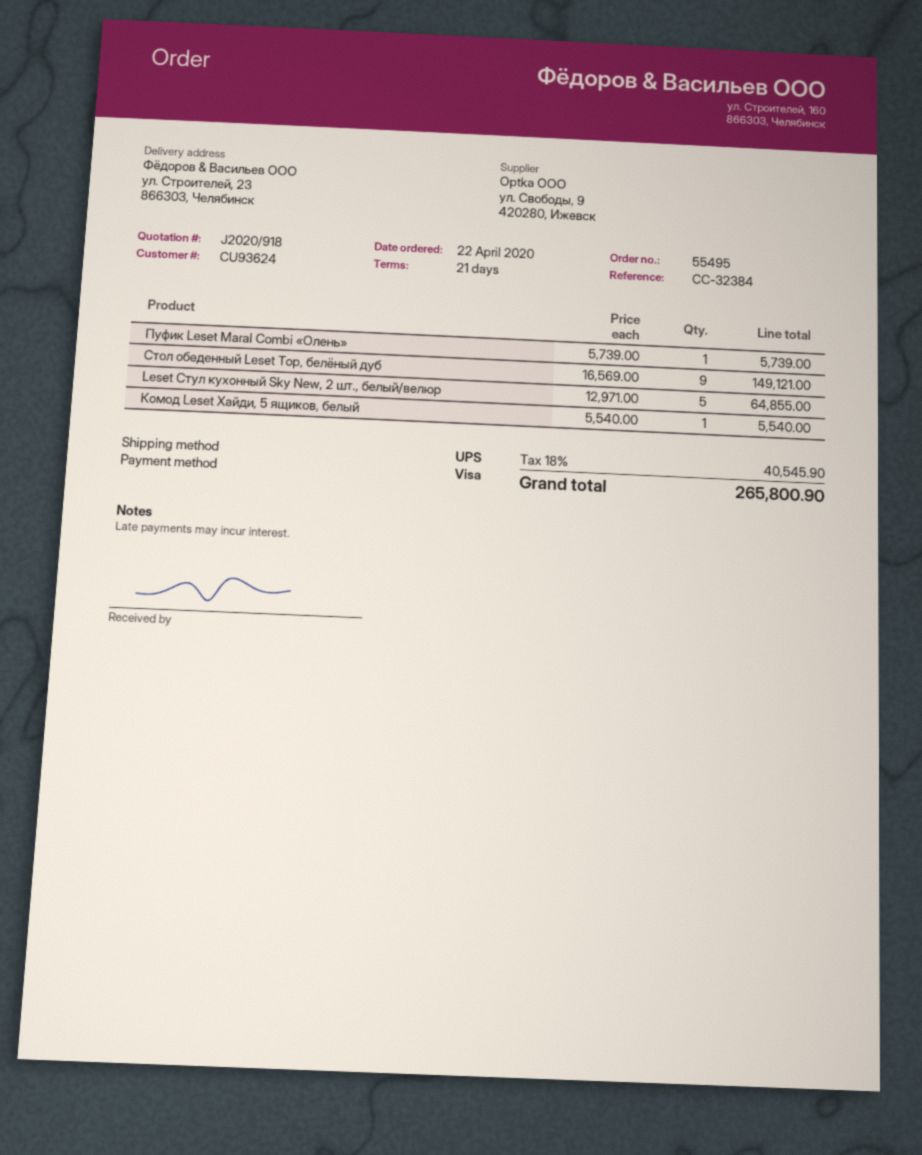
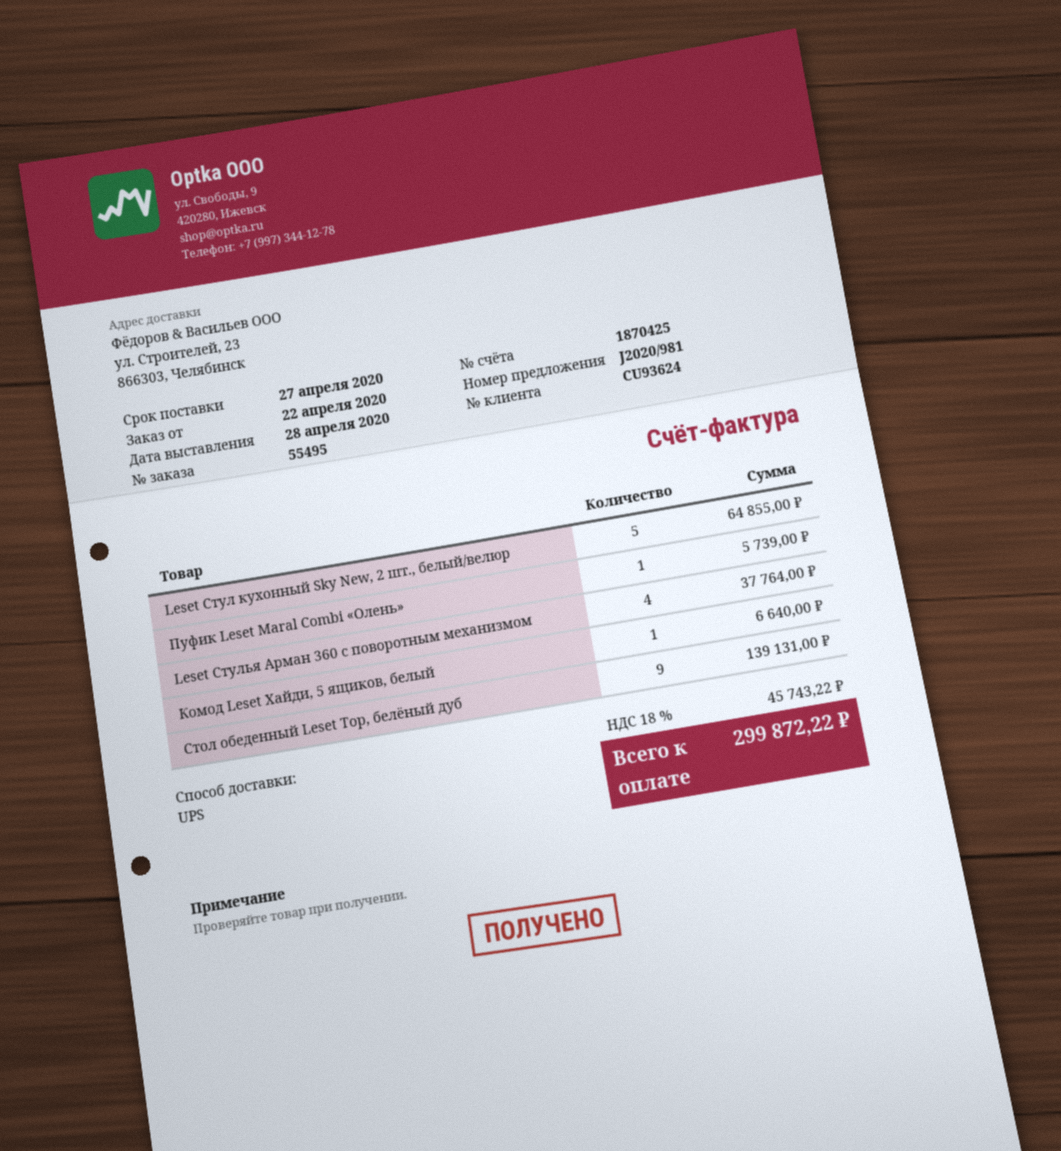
quote number: J2020/918 -> J2020/981
Стол обеденный Leset Тор, белёный дуб: 9 for 149121.00 -> 9 for 139131.00
Комод Leset Хайди, 5 ящиков, белый: 1 for 5540.00 -> 1 for 6640.00
Leset Стулья Арман 360 с поворотным механизмом: none -> 4 for 37764.00
tax: 18% = 40545.90 -> 18% = 45743.22
total: 265800.90 -> 299872.22

